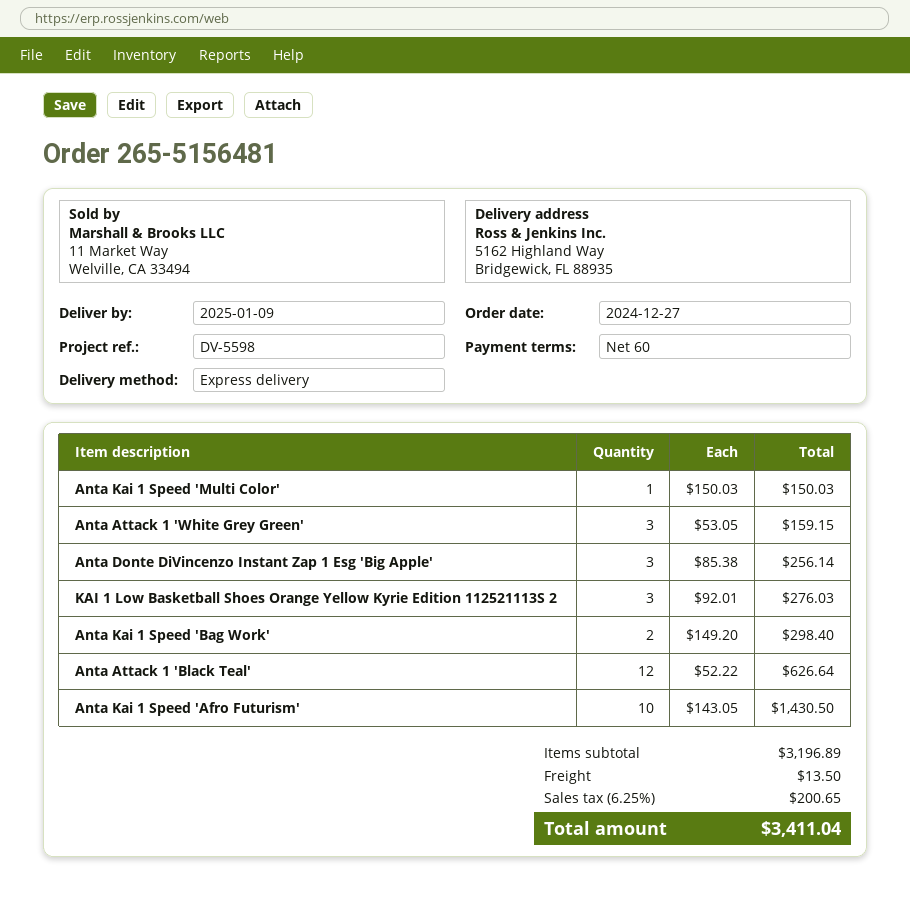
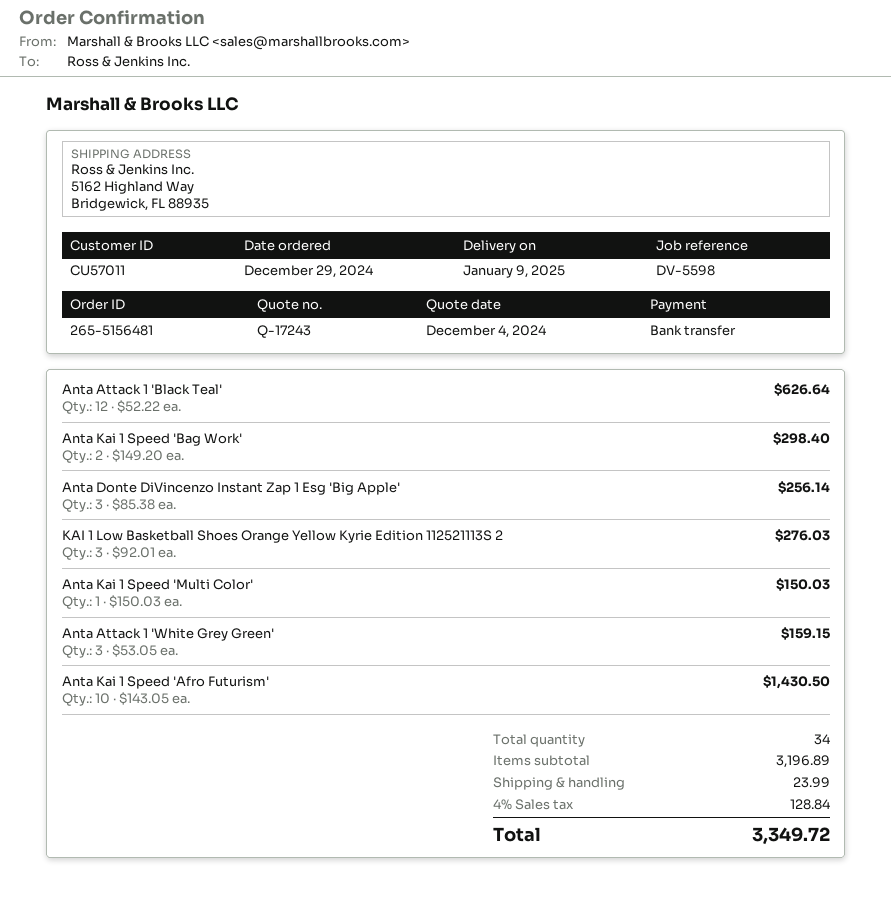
order date: 2024-12-27 -> 2024-12-29
shipping: 13.50 -> 23.99
tax: 6.25% = 200.65 -> 4% = 128.84
total: 3411.04 -> 3349.72

